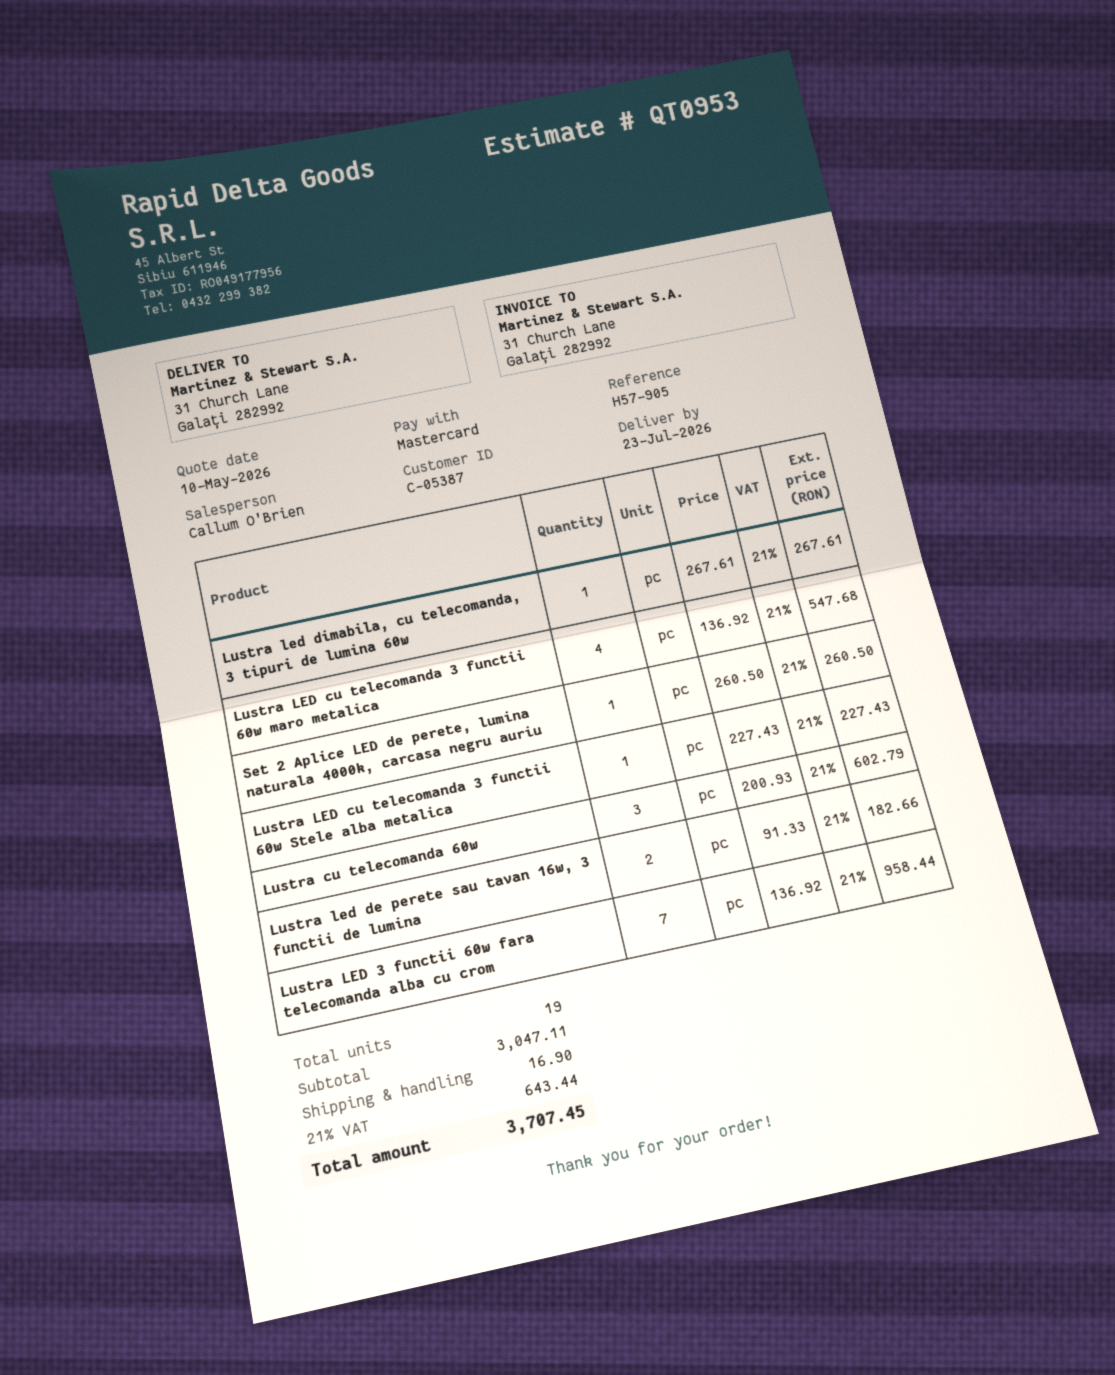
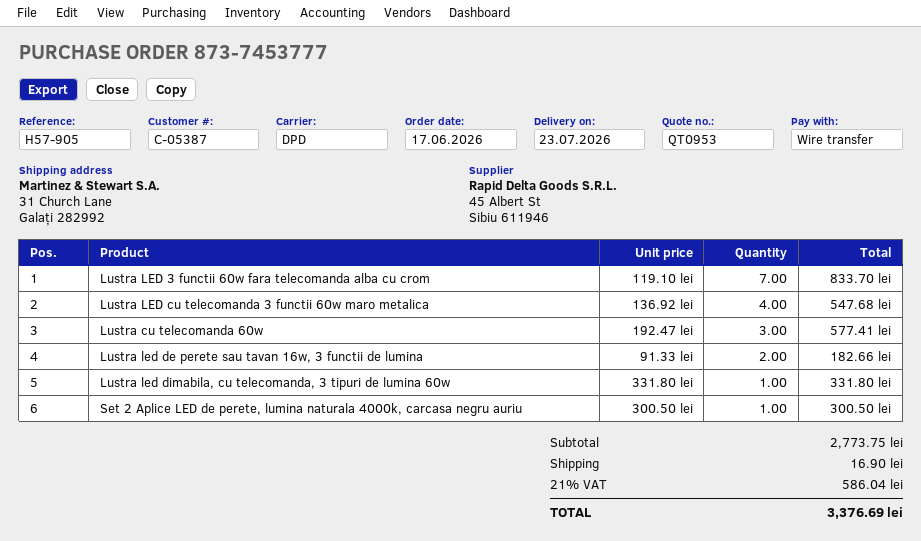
payment method: Mastercard -> bank transfer
Lustra led dimabila, cu telecomanda, 3 tipuri de lumina 60w: 1 x 267.61 = 267.61 -> 1 x 331.80 = 331.80
Set 2 Aplice LED de perete, lumina naturala 4000k, carcasa negru auriu: 1 x 260.50 = 260.50 -> 1 x 300.50 = 300.50
Lustra LED cu telecomanda 3 functii 60w Stele alba metalica: 1 x 227.43 = 227.43 -> none
Lustra cu telecomanda 60w: 3 x 200.93 = 602.79 -> 3 x 192.47 = 577.41
Lustra LED 3 functii 60w fara telecomanda alba cu crom: 7 x 136.92 = 958.44 -> 7 x 119.10 = 833.70
subtotal: 3047.11 -> 2773.75
tax: 21% = 643.44 -> 21% = 586.04
total: 3707.45 -> 3376.69

